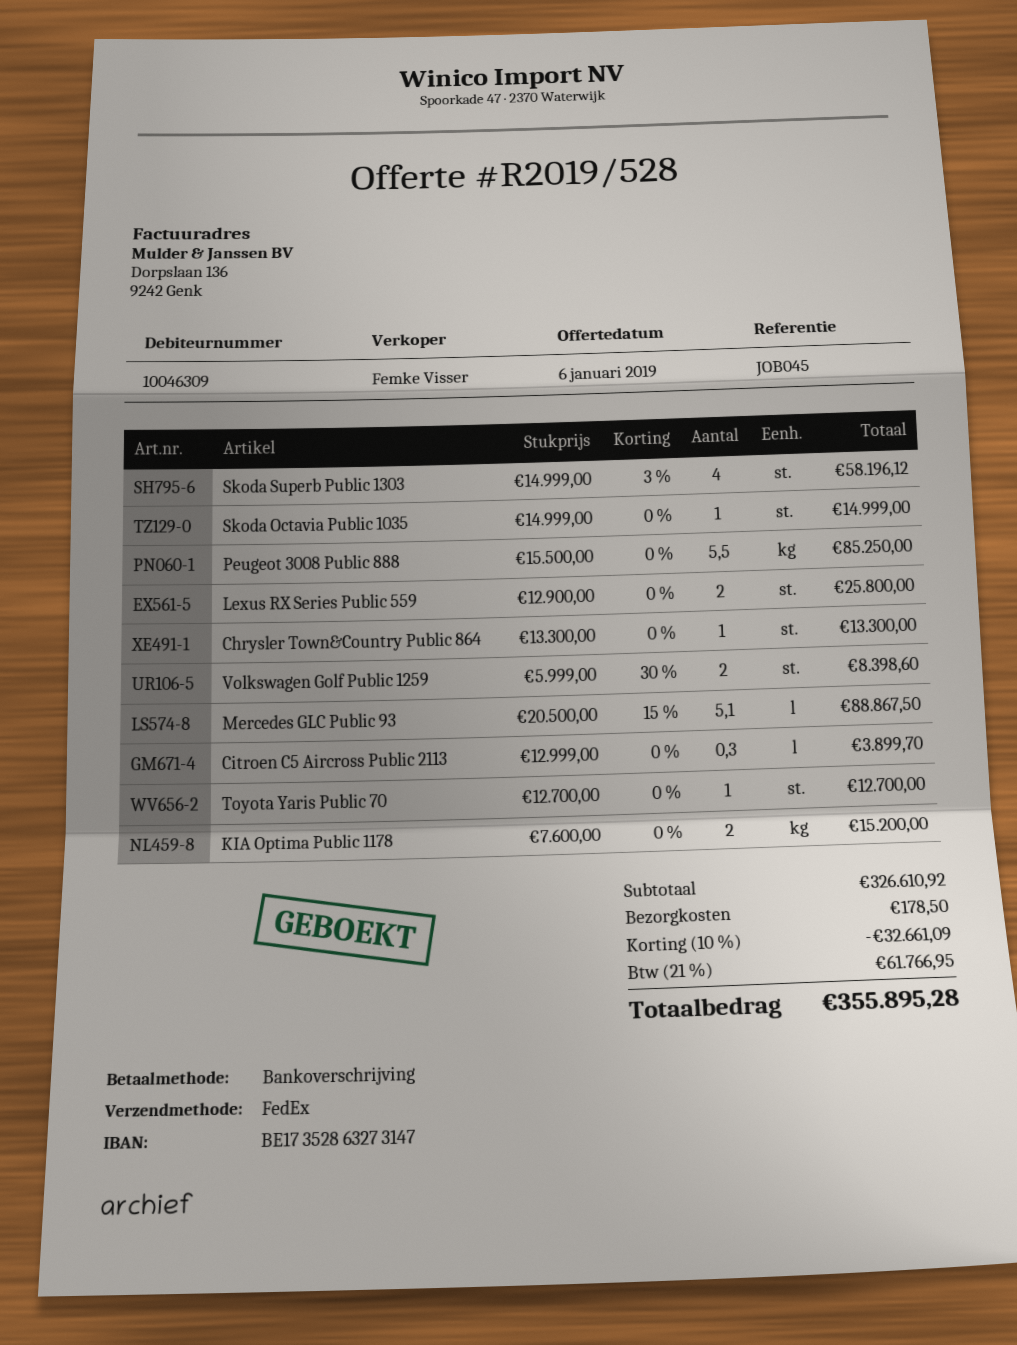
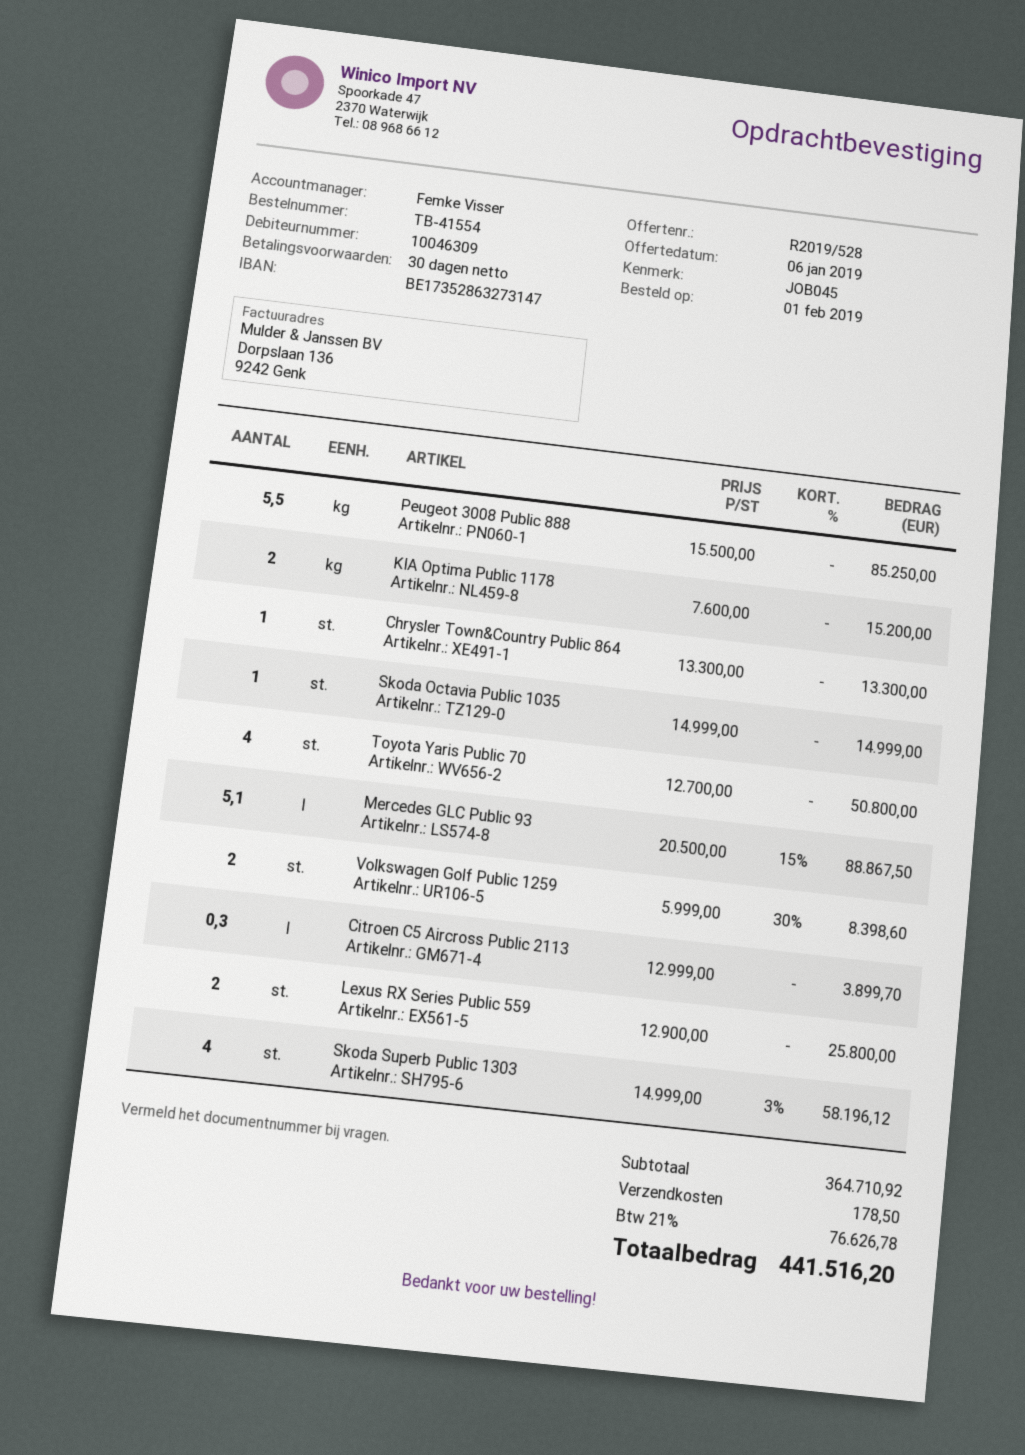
Toyota Yaris Public 70: 1 x 12700.00 = 12700.00 -> 4 x 12700.00 = 50800.00
subtotal: 326610.92 -> 364710.92
discount: 10% = 32661.09 -> none
tax: 21% = 61766.95 -> 21% = 76626.78
total: 355895.28 -> 441516.20

